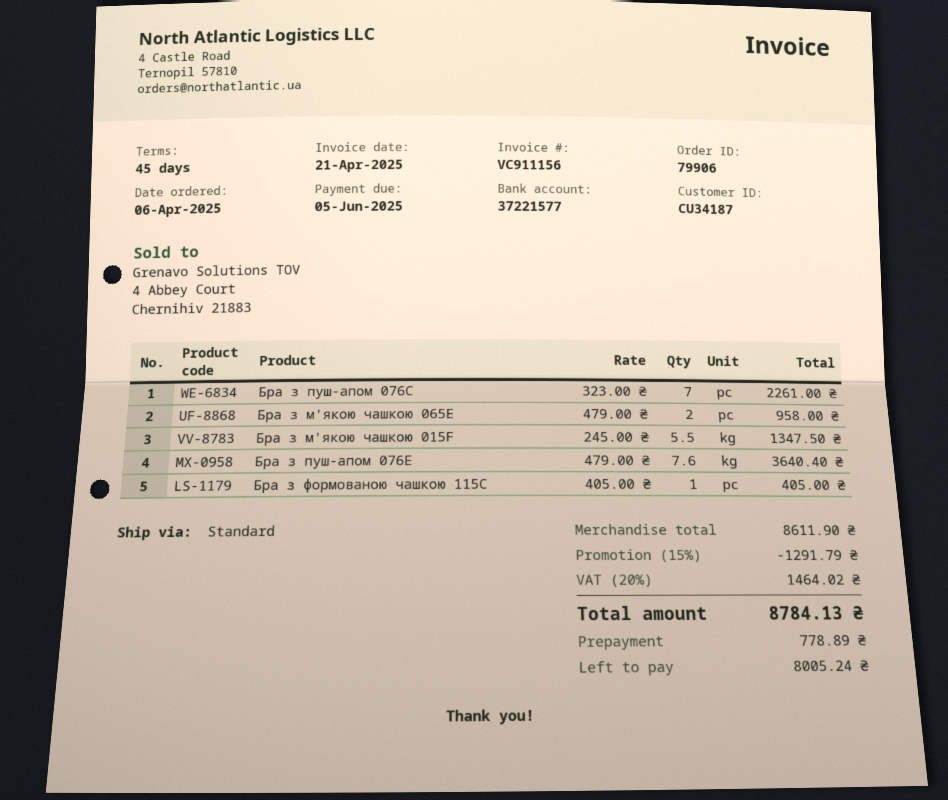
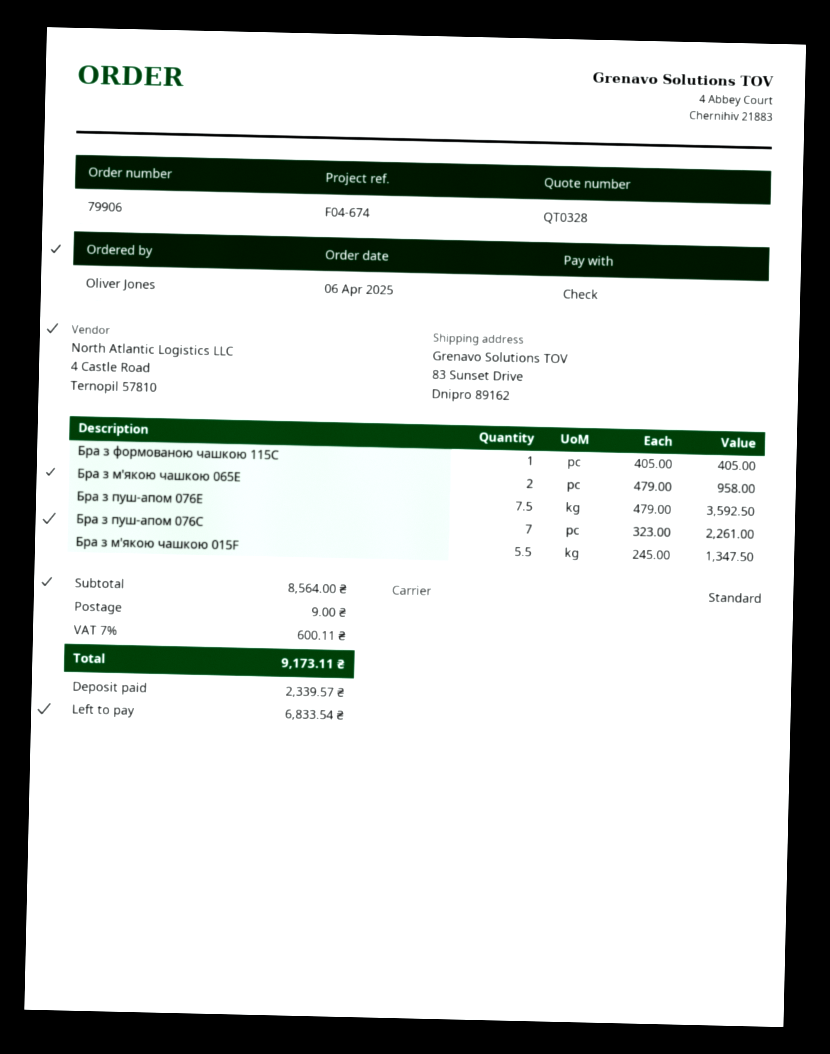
Бра з пуш-апом 076Е: 7.6 x 479.00 = 3640.40 -> 7.5 x 479.00 = 3592.50
subtotal: 8611.90 -> 8564.00
discount: 15% = 1291.79 -> none
shipping: none -> 9.00
tax: 20% = 1464.02 -> 7% = 600.11
total: 8784.13 -> 9173.11
deposit: 778.89 -> 2339.57
balance: 8005.24 -> 6833.54

